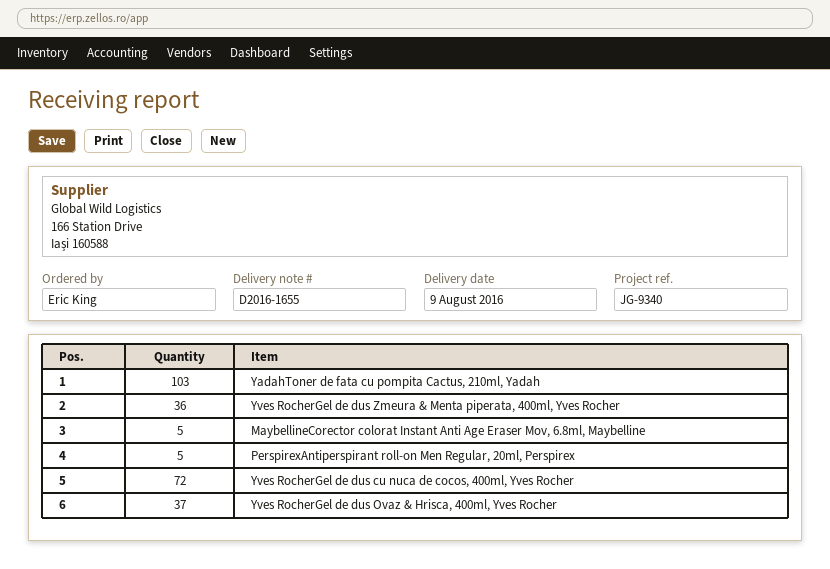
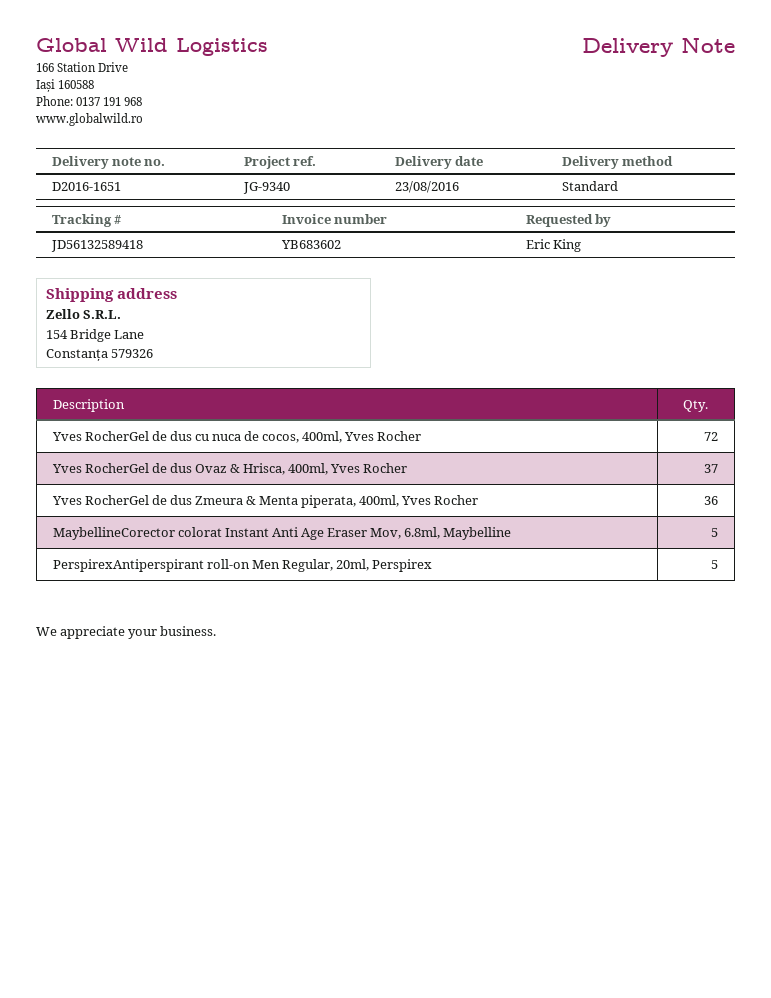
delivery note number: D2016-1655 -> D2016-1651
delivery date: 2016-08-09 -> 2016-08-23
YadahToner de fata cu pompita Cactus, 210ml, Yadah: 103 -> none

